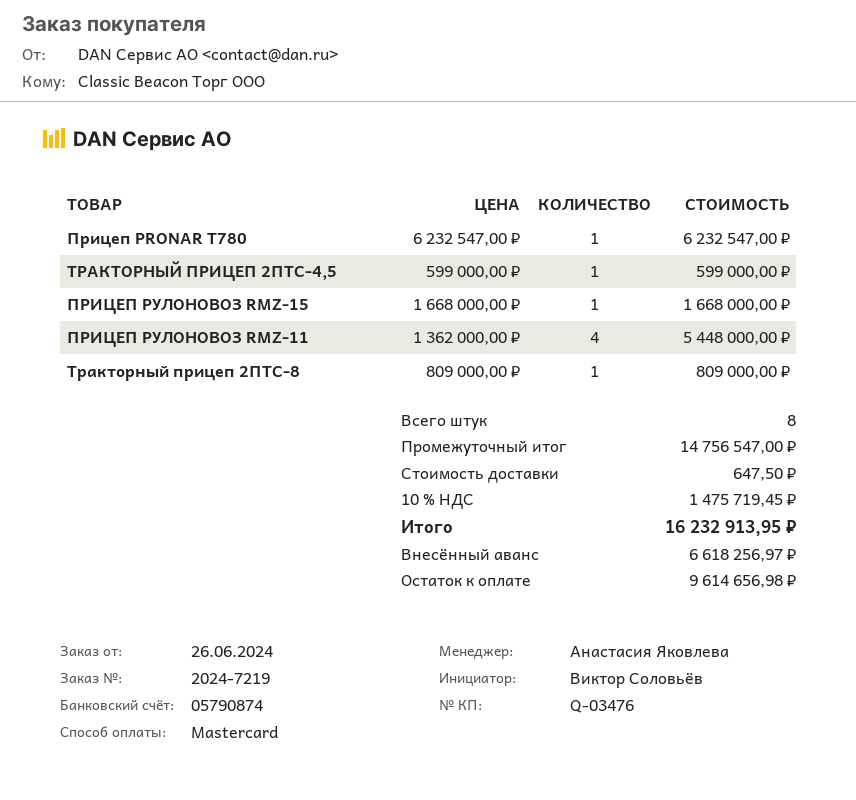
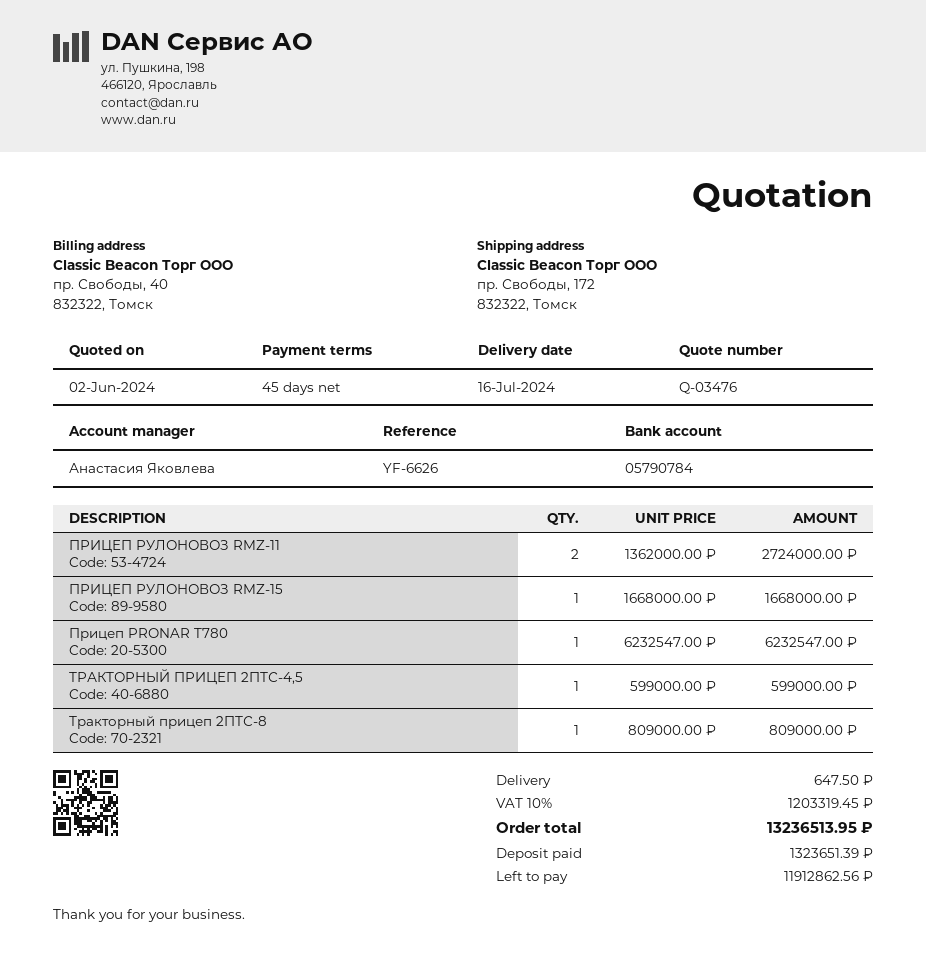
bank account: 05790874 -> 05790784
ПРИЦЕП РУЛОНОВОЗ RMZ-11: 4 x 1362000.00 = 5448000.00 -> 2 x 1362000.00 = 2724000.00
tax: 10% = 1475719.45 -> 10% = 1203319.45
total: 16232913.95 -> 13236513.95
deposit: 6618256.97 -> 1323651.39
balance: 9614656.98 -> 11912862.56

